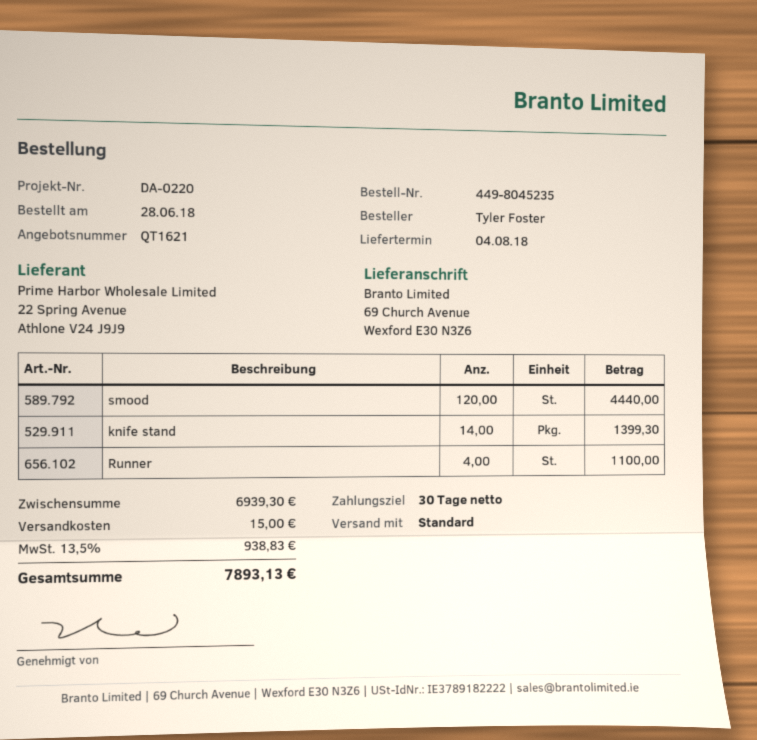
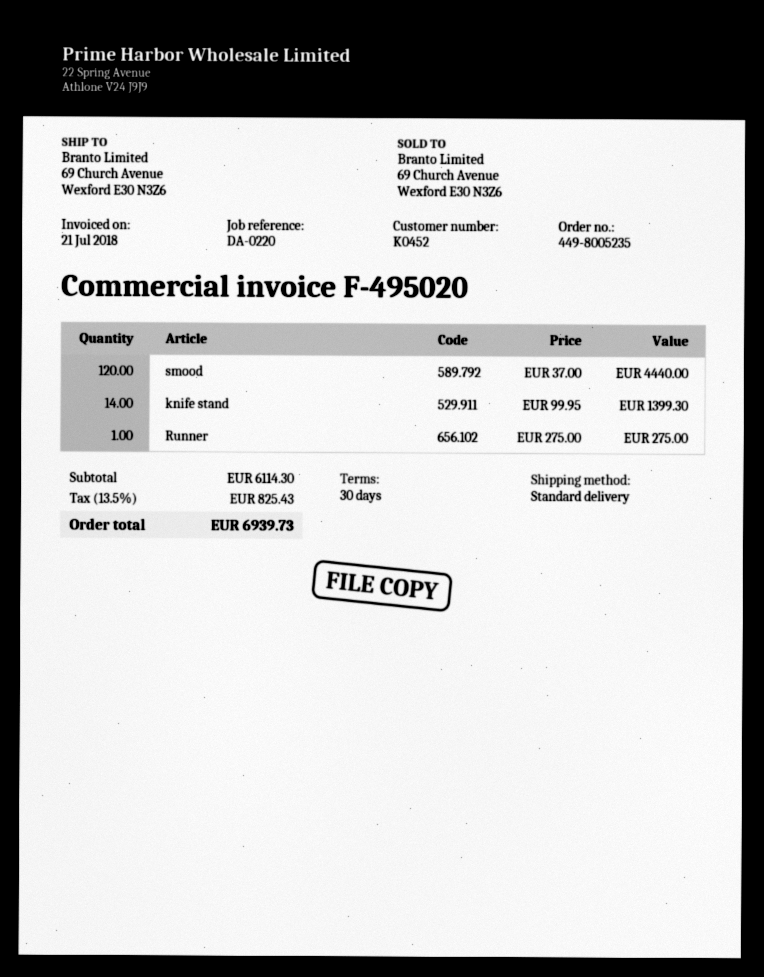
order number: 449-8045235 -> 449-8005235
Runner: 4 for 1100.00 -> 1 for 275.00
subtotal: 6939.30 -> 6114.30
shipping: 15.00 -> none
tax: 13.5% = 938.83 -> 13.5% = 825.43
total: 7893.13 -> 6939.73

